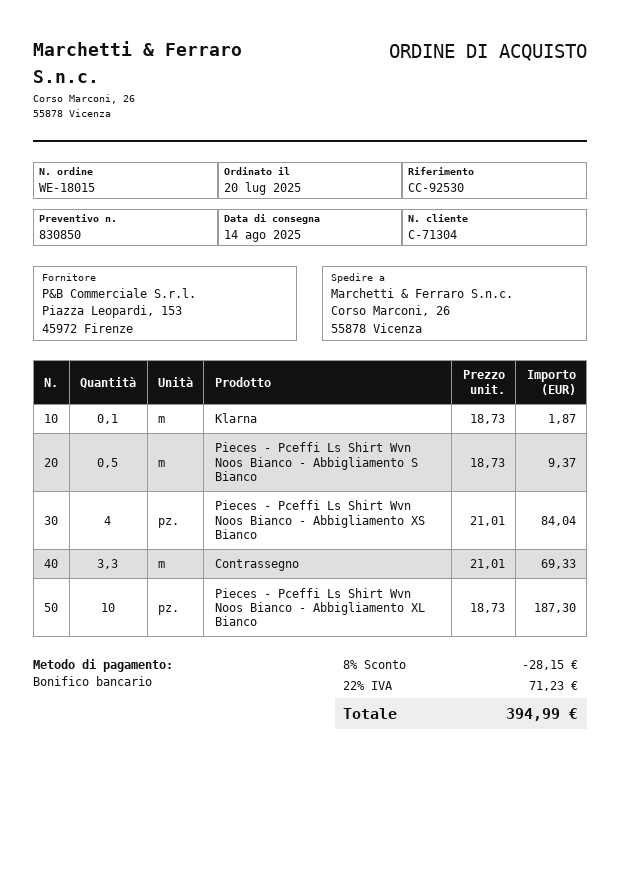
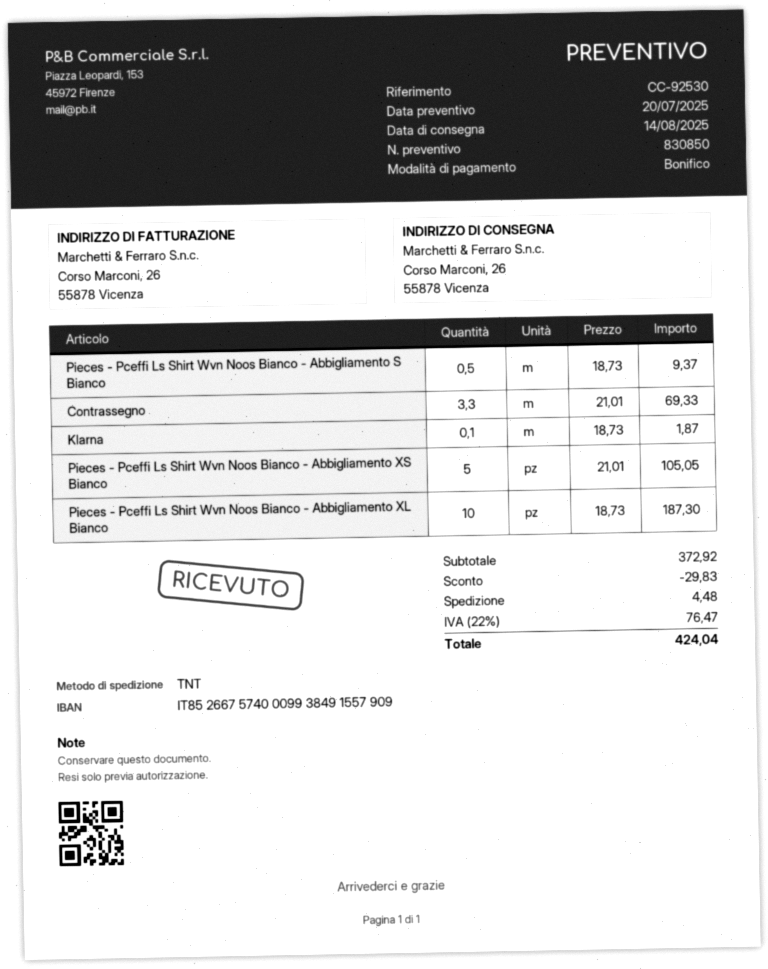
Pieces - Pceffi Ls Shirt Wvn Noos Bianco - Abbigliamento XS Bianco: 4 x 21.01 = 84.04 -> 5 x 21.01 = 105.05
discount: 28.15 -> 29.83
shipping: none -> 4.48
tax: 22% = 71.23 -> 22% = 76.47
total: 394.99 -> 424.04

